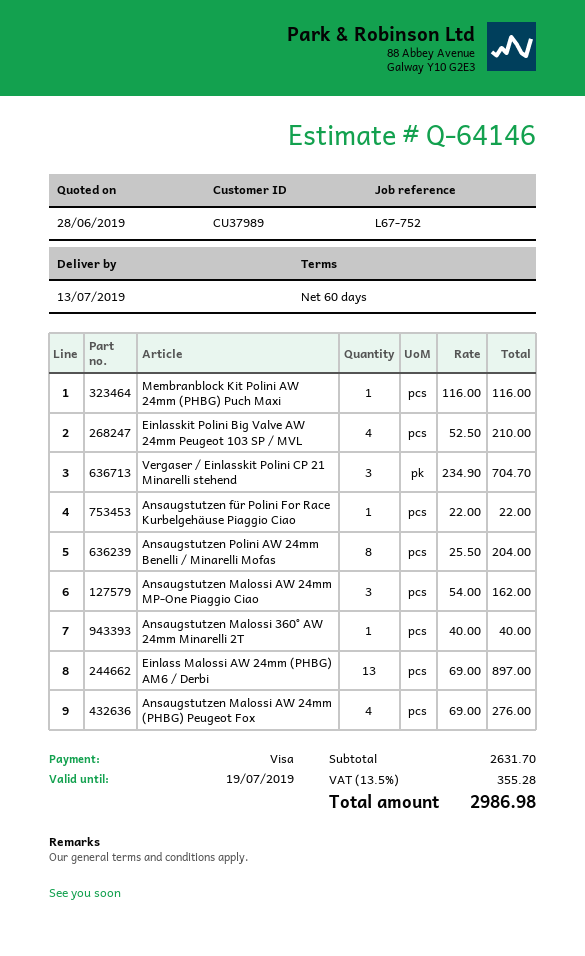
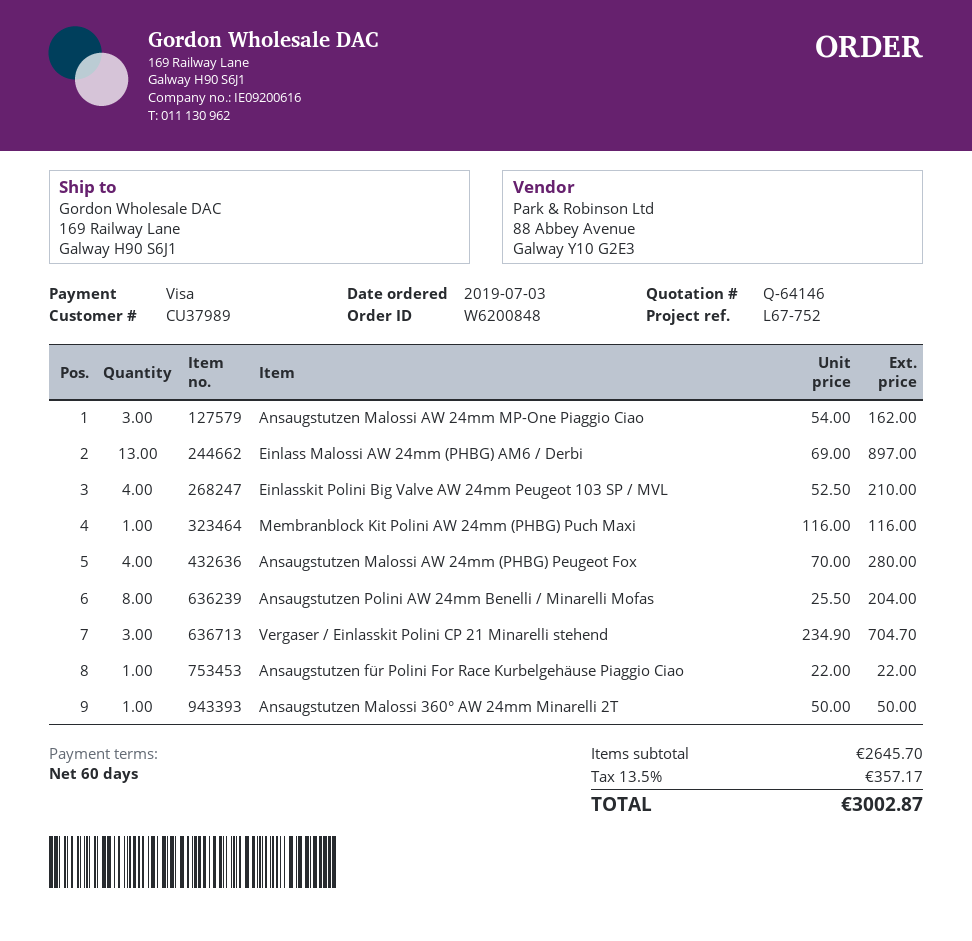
Ansaugstutzen Malossi 360° AW 24mm Minarelli 2T: 1 x 40.00 = 40.00 -> 1 x 50.00 = 50.00
Ansaugstutzen Malossi AW 24mm (PHBG) Peugeot Fox: 4 x 69.00 = 276.00 -> 4 x 70.00 = 280.00
subtotal: 2631.70 -> 2645.70
tax: 13.5% = 355.28 -> 13.5% = 357.17
total: 2986.98 -> 3002.87

